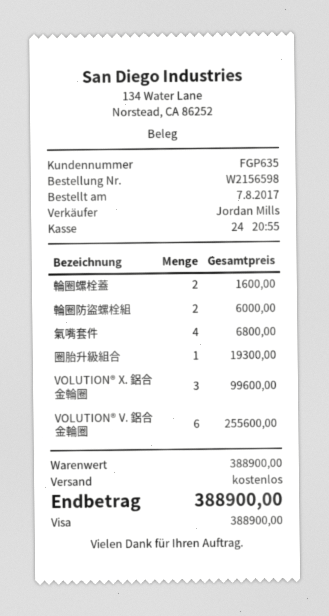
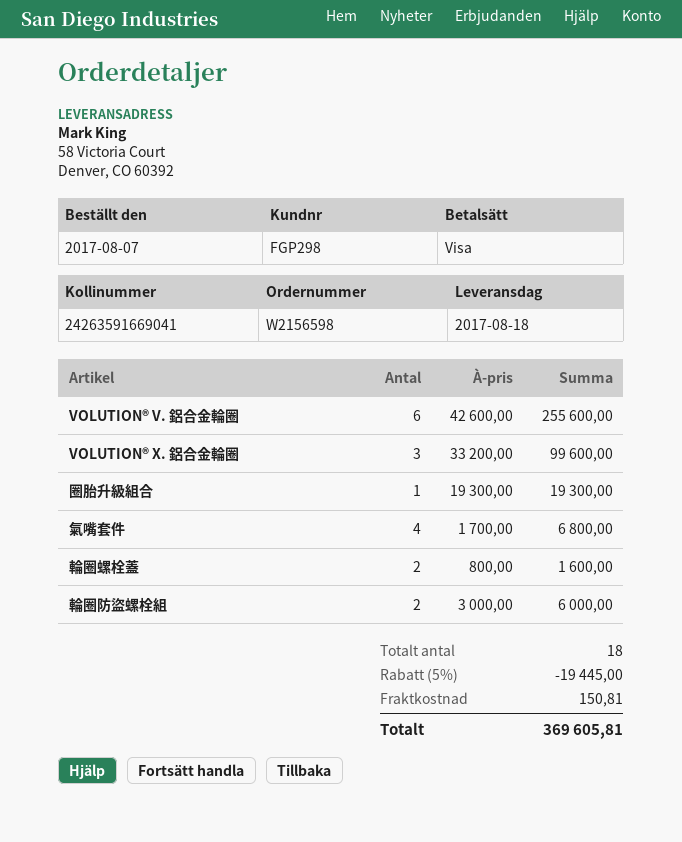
customer number: FGP635 -> FGP298
discount: none -> 5% = 19445.00
shipping: 0.00 -> 150.81
total: 388900.00 -> 369605.81

